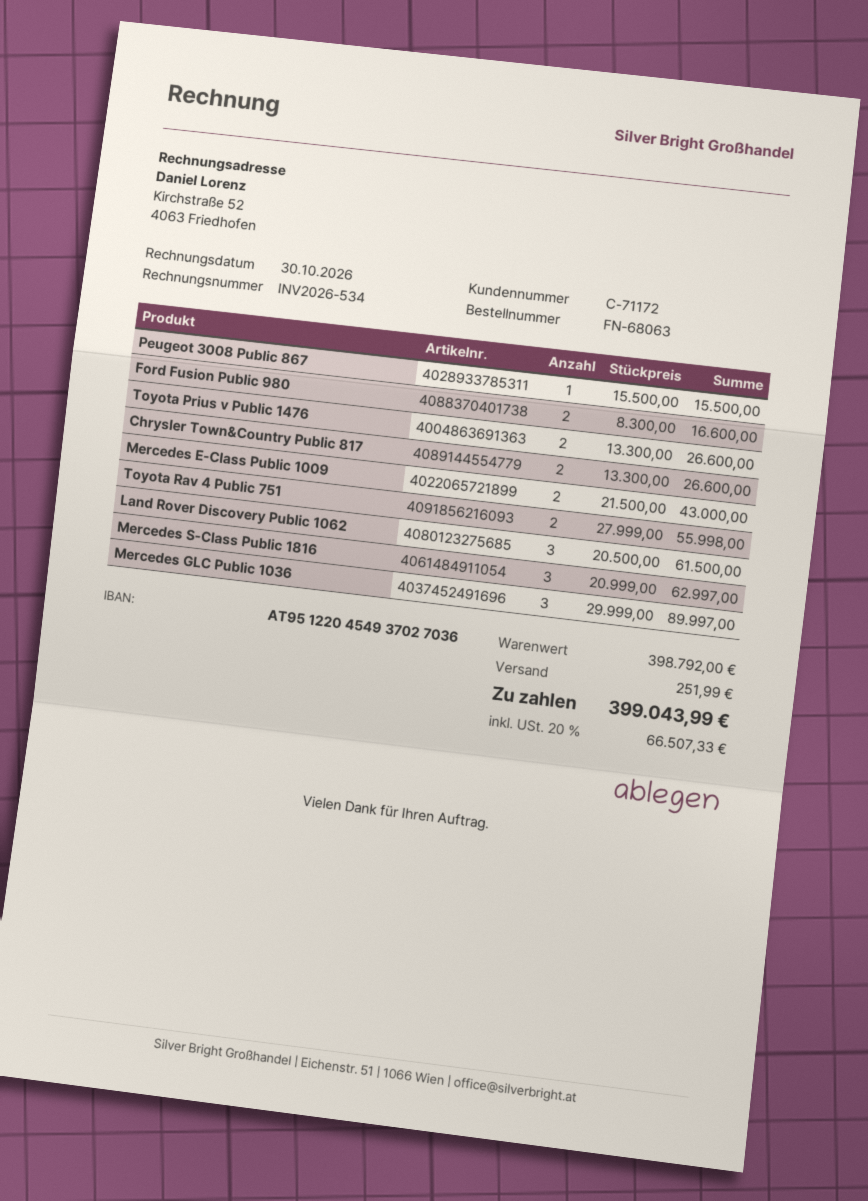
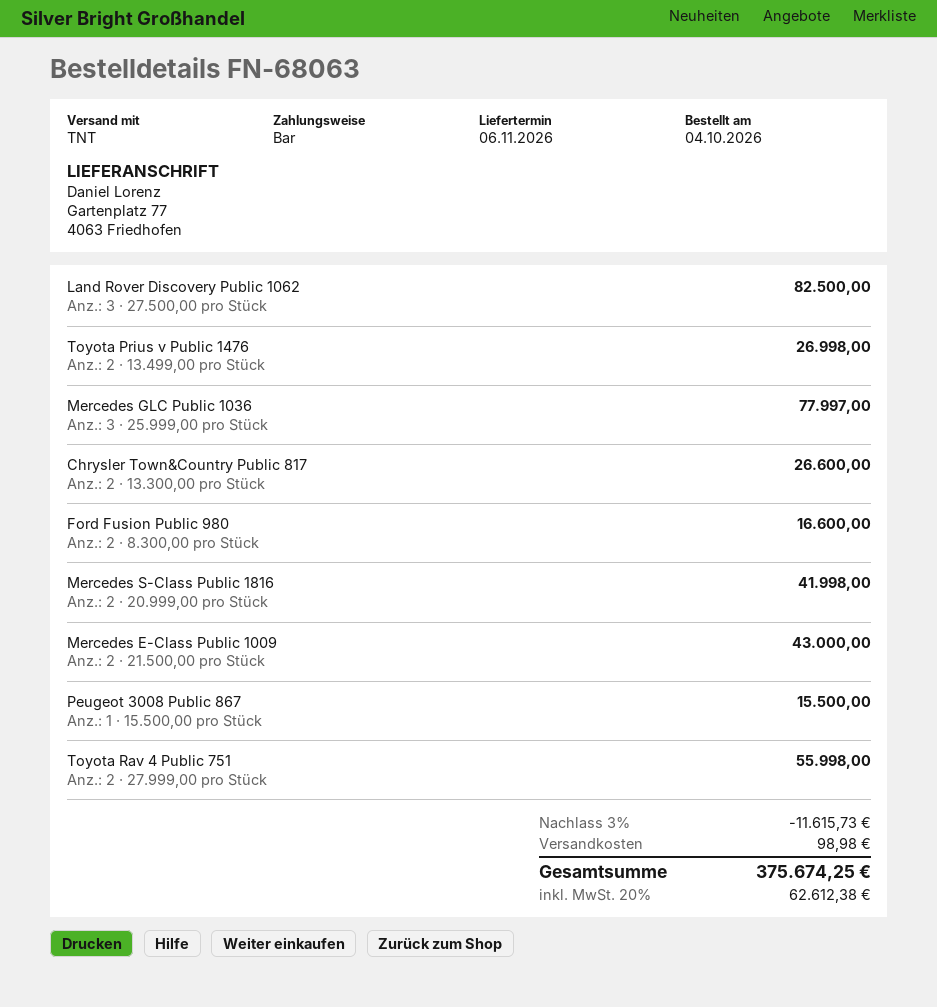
Toyota Prius v Public 1476: 2 x 13300.00 = 26600.00 -> 2 x 13499.00 = 26998.00
Land Rover Discovery Public 1062: 3 x 20500.00 = 61500.00 -> 3 x 27500.00 = 82500.00
Mercedes S-Class Public 1816: 3 x 20999.00 = 62997.00 -> 2 x 20999.00 = 41998.00
Mercedes GLC Public 1036: 3 x 29999.00 = 89997.00 -> 3 x 25999.00 = 77997.00
discount: none -> 3% = 11615.73
shipping: 251.99 -> 98.98
tax: 20% = 66507.33 -> 20% = 62612.38
total: 399043.99 -> 375674.25

